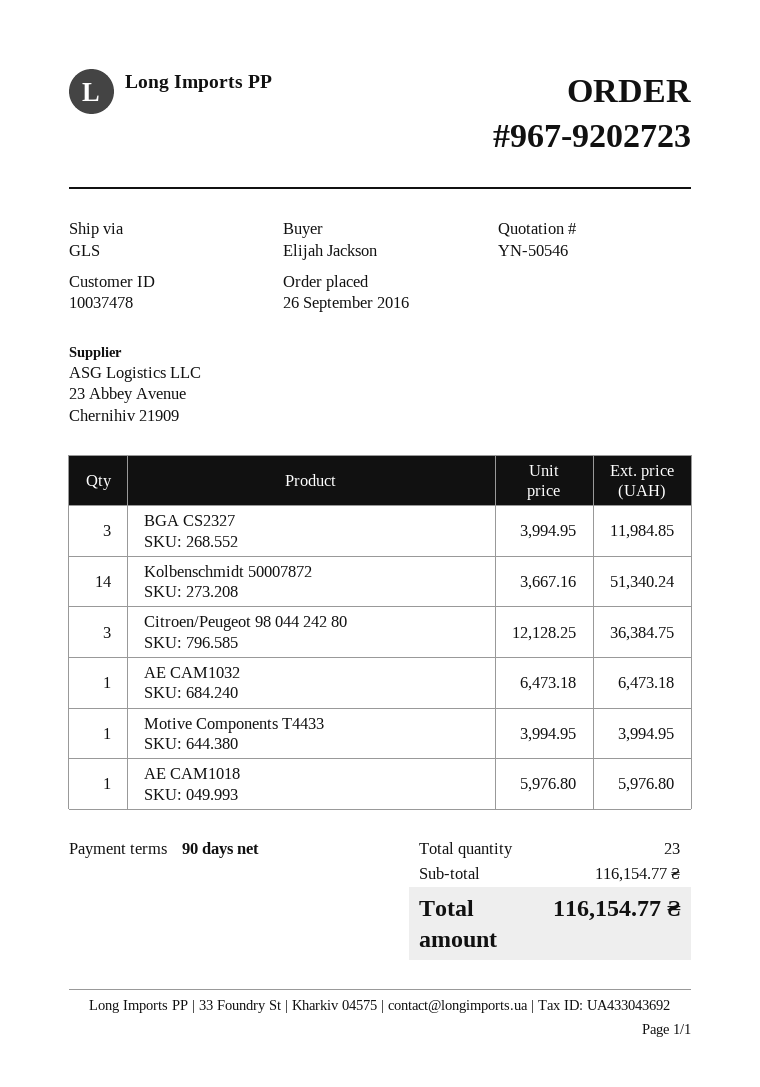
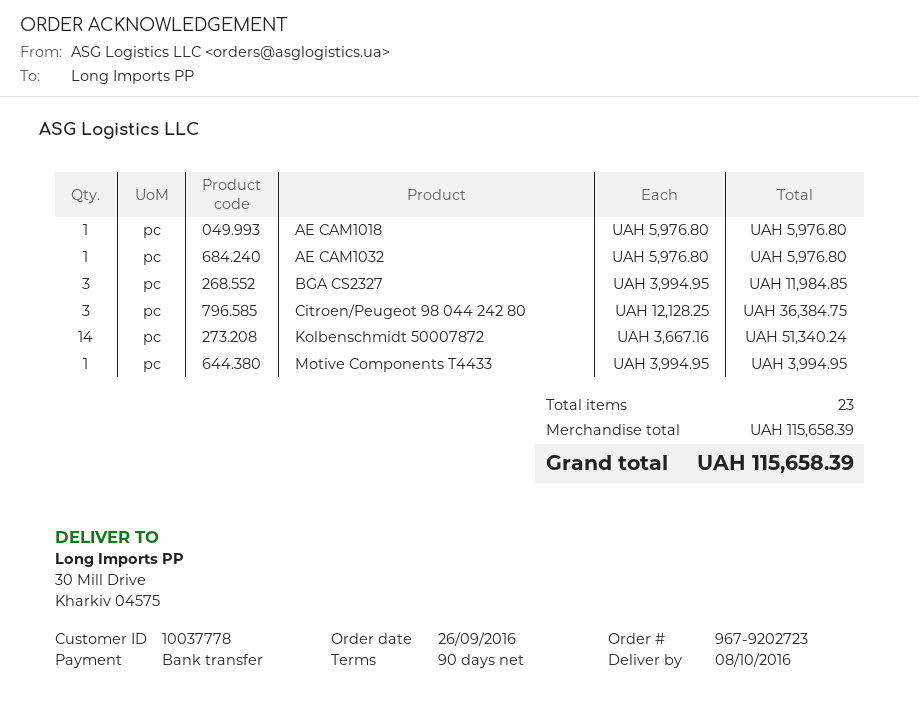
customer number: 10037478 -> 10037778
AE CAM1032: 1 x 6473.18 = 6473.18 -> 1 x 5976.80 = 5976.80
subtotal: 116154.77 -> 115658.39
total: 116154.77 -> 115658.39

